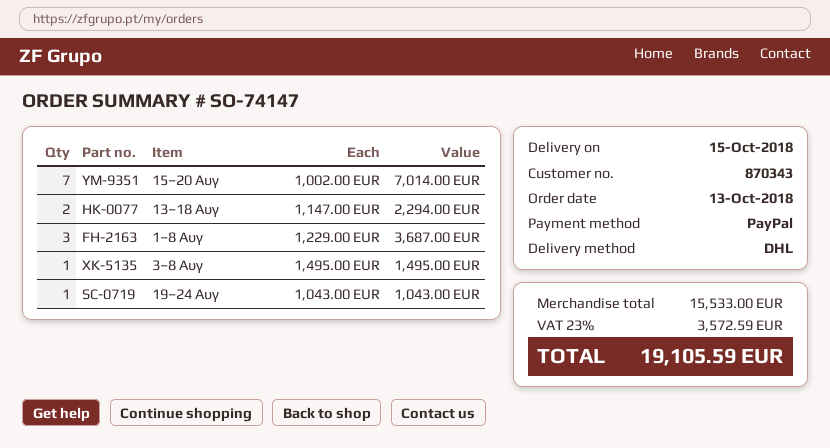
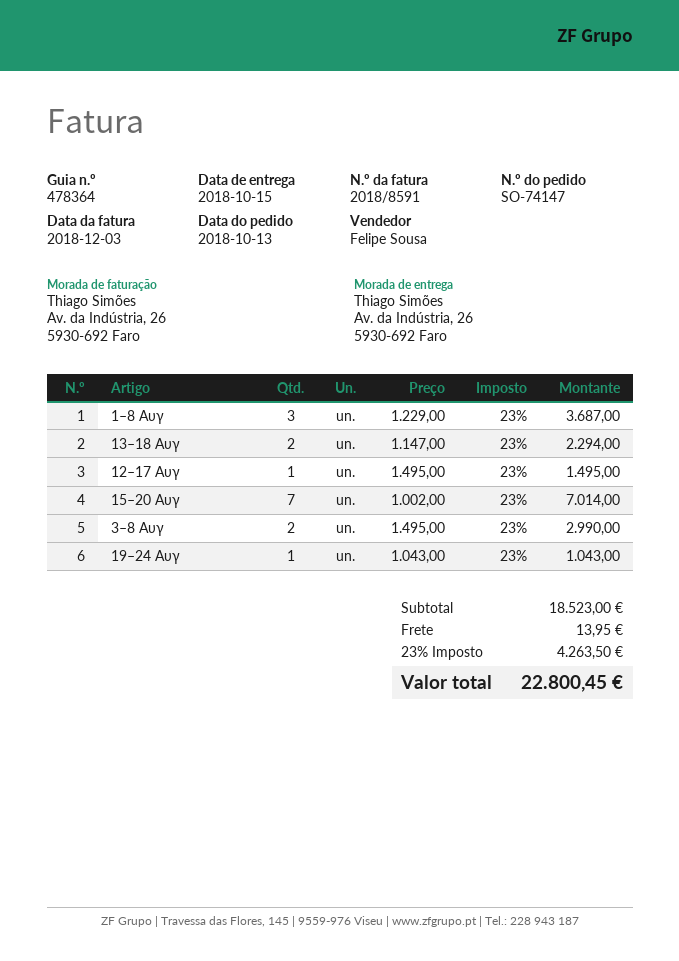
3–8 Αυγ: 1 x 1495.00 = 1495.00 -> 2 x 1495.00 = 2990.00
12–17 Αυγ: none -> 1 x 1495.00 = 1495.00
subtotal: 15533.00 -> 18523.00
shipping: none -> 13.95
tax: 23% = 3572.59 -> 23% = 4263.50
total: 19105.59 -> 22800.45

